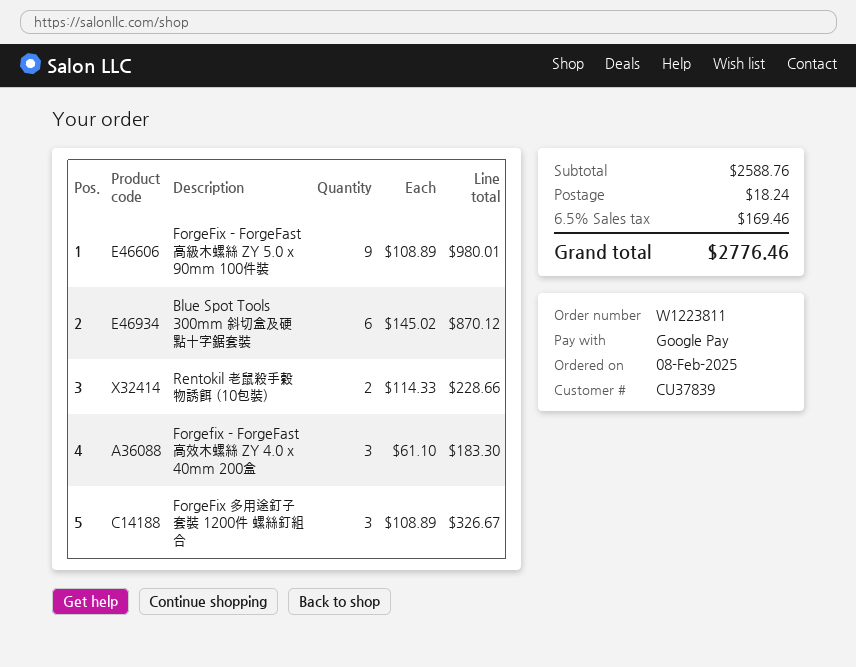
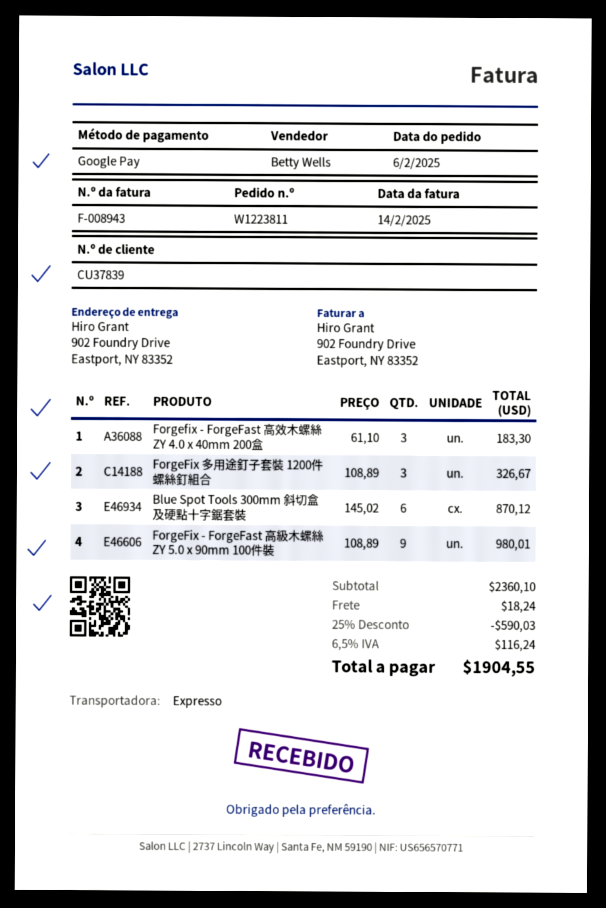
order date: 2025-02-08 -> 2025-02-06
Rentokil 老鼠殺手穀物誘餌 (10包裝): 2 x 114.33 = 228.66 -> none
subtotal: 2588.76 -> 2360.10
discount: none -> 25% = 590.03
tax: 6.5% = 169.46 -> 6.5% = 116.24
total: 2776.46 -> 1904.55

